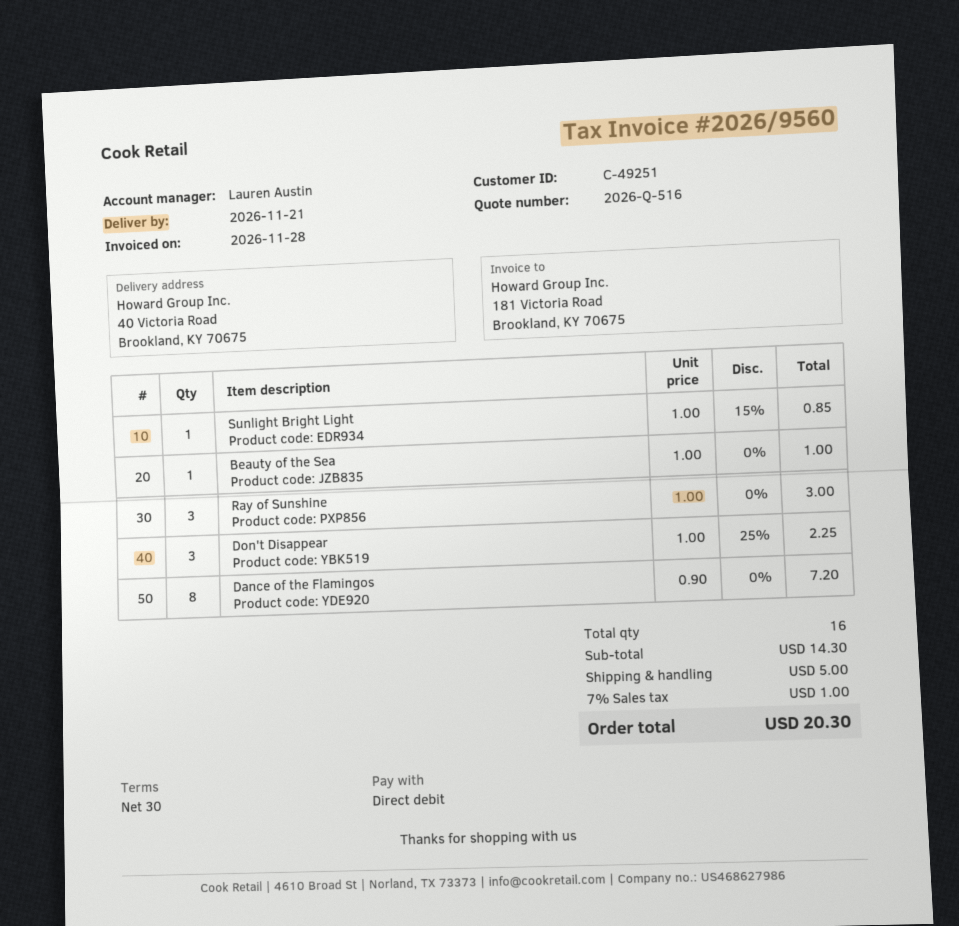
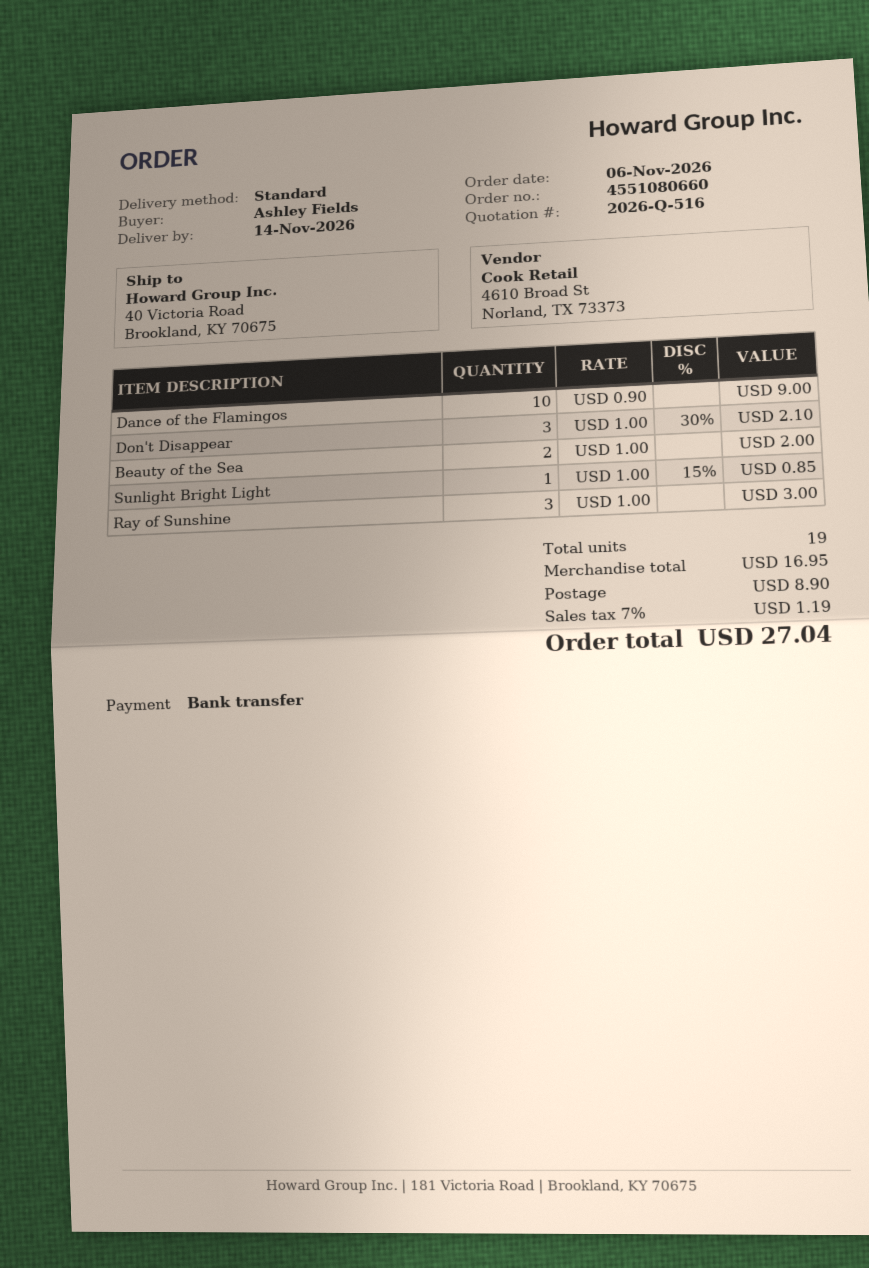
delivery date: 2026-11-21 -> 2026-11-14
payment method: direct debit -> bank transfer
Beauty of the Sea: 1 x 1.00 = 1.00 -> 2 x 1.00 = 2.00
Don't Disappear: 3 x 1.00 - 25% = 2.25 -> 3 x 1.00 - 30% = 2.10
Dance of the Flamingos: 8 x 0.90 = 7.20 -> 10 x 0.90 = 9.00
total quantity: 16 -> 19
subtotal: 14.30 -> 16.95
shipping: 5.00 -> 8.90
tax: 7% = 1.00 -> 7% = 1.19
total: 20.30 -> 27.04

